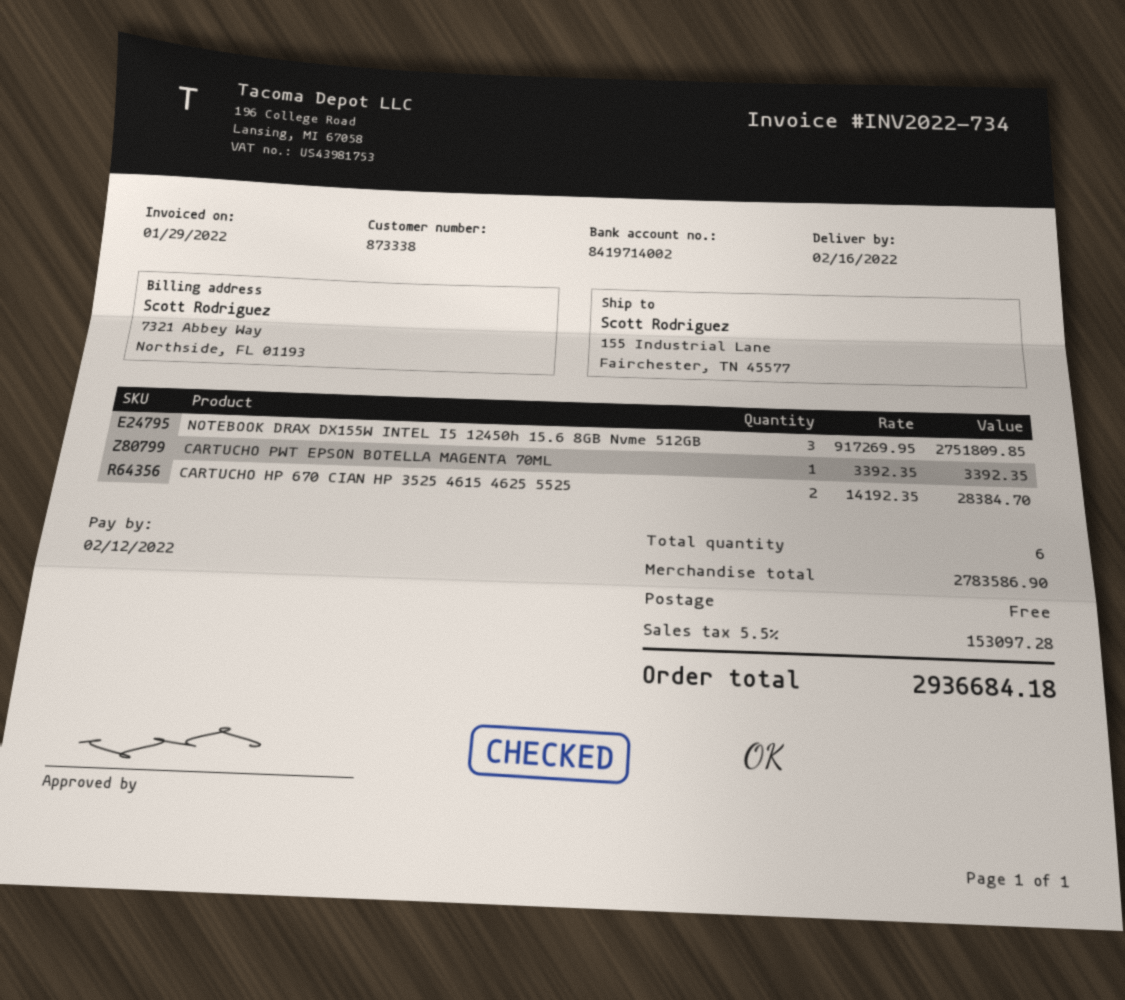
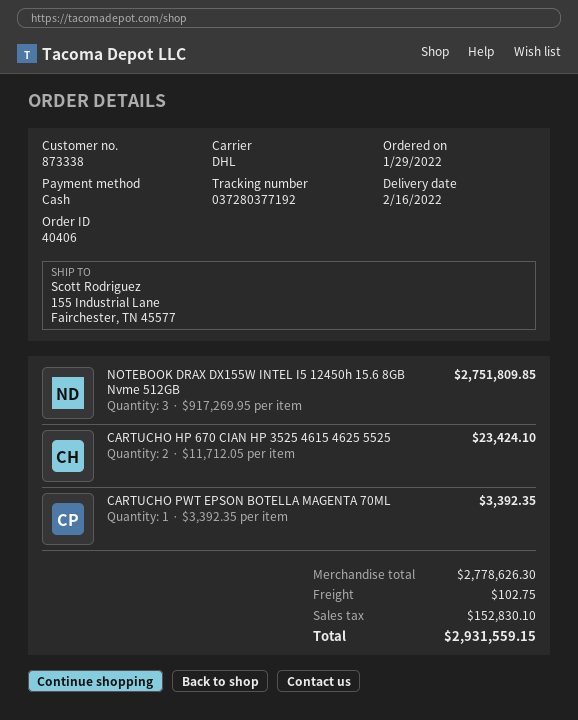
CARTUCHO HP 670 CIAN HP 3525 4615 4625 5525: 2 x 14192.35 = 28384.70 -> 2 x 11712.05 = 23424.10
subtotal: 2783586.90 -> 2778626.30
shipping: 0.00 -> 102.75
tax: 153097.28 -> 152830.10
total: 2936684.18 -> 2931559.15

